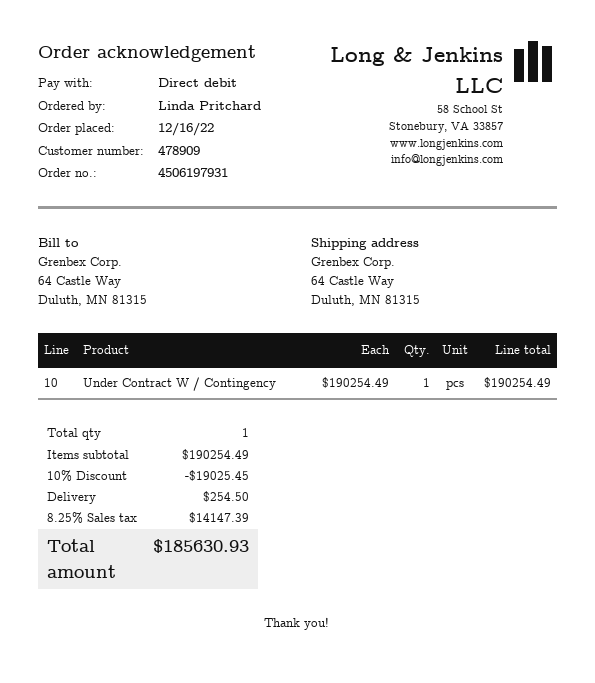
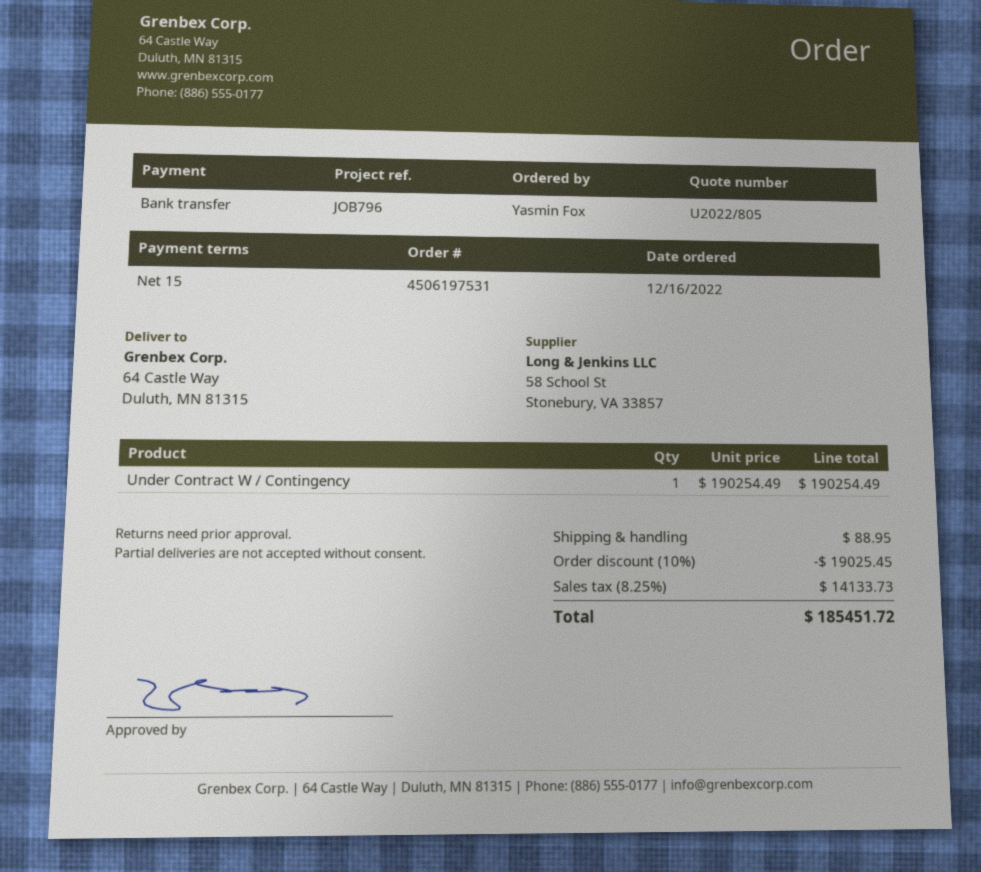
order number: 4506197931 -> 4506197531
ordered by: Linda Pritchard -> Yasmin Fox
payment method: direct debit -> bank transfer
shipping: 254.50 -> 88.95
tax: 8.25% = 14147.39 -> 8.25% = 14133.73
total: 185630.93 -> 185451.72

